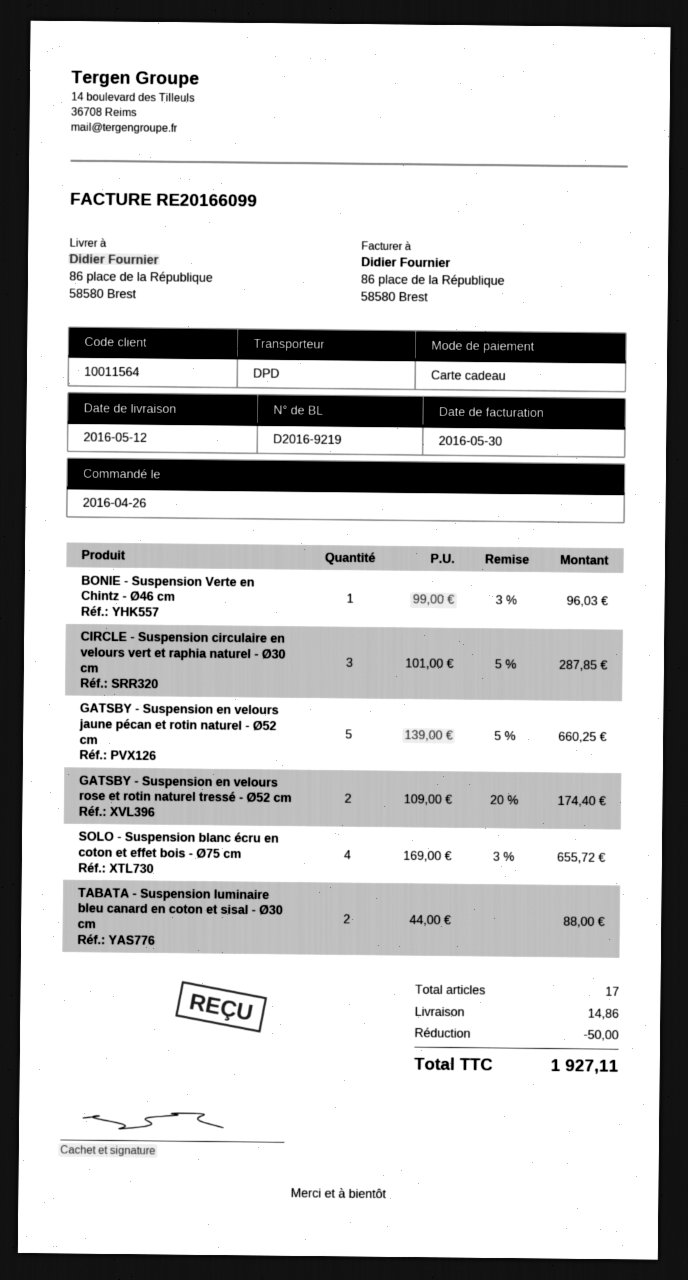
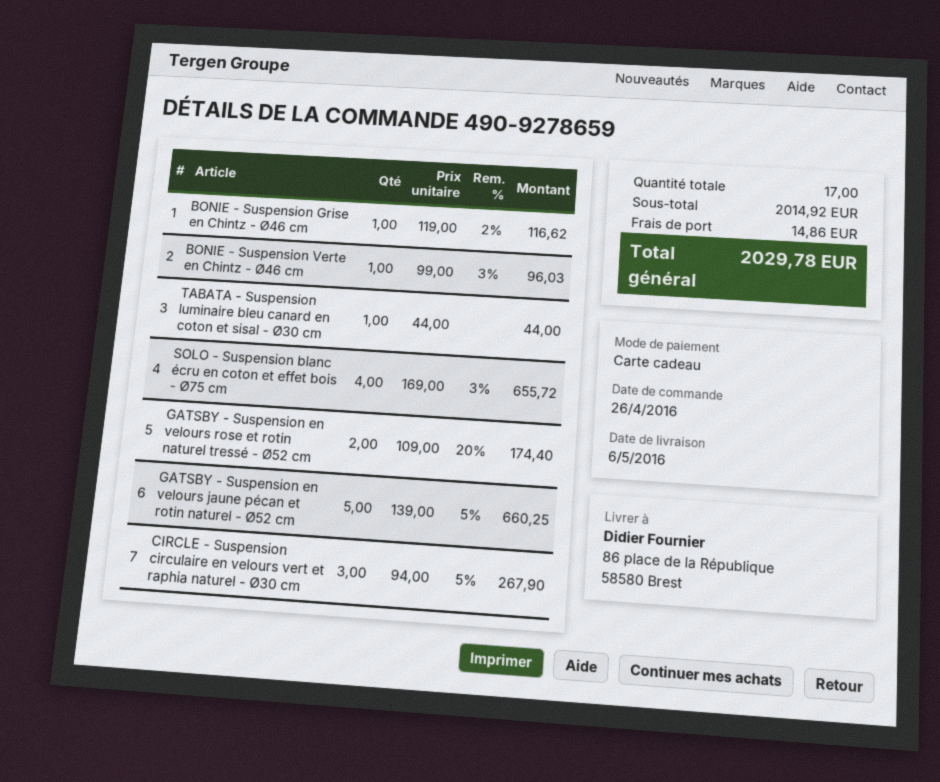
delivery date: 2016-05-12 -> 2016-05-06
CIRCLE - Suspension circulaire en velours vert et raphia naturel - Ø30 cm: 3 x 101.00 - 5% = 287.85 -> 3 x 94.00 - 5% = 267.90
TABATA - Suspension luminaire bleu canard en coton et sisal - Ø30 cm: 2 x 44.00 = 88.00 -> 1 x 44.00 = 44.00
BONIE - Suspension Grise en Chintz - Ø46 cm: none -> 1 x 119.00 - 2% = 116.62
discount: 50.00 -> none
total: 1927.11 -> 2029.78

